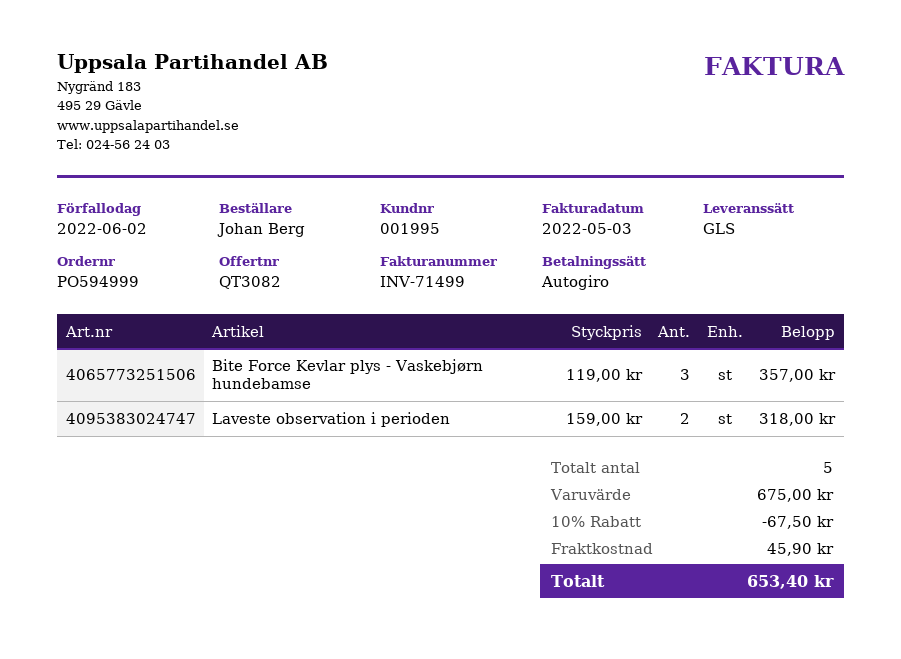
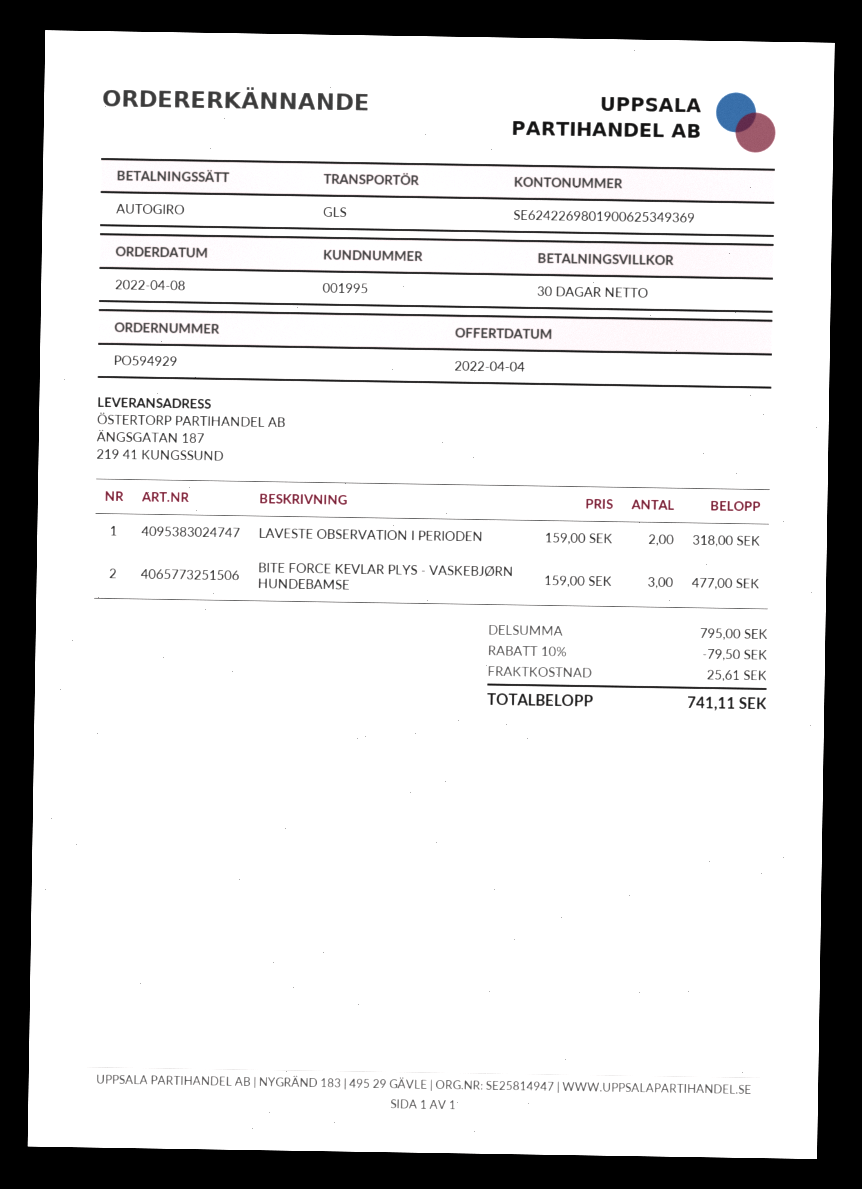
order number: PO594999 -> PO594929
Bite Force Kevlar plys - Vaskebjørn hundebamse: 3 x 119.00 = 357.00 -> 3 x 159.00 = 477.00
subtotal: 675.00 -> 795.00
discount: 10% = 67.50 -> 10% = 79.50
shipping: 45.90 -> 25.61
total: 653.40 -> 741.11

